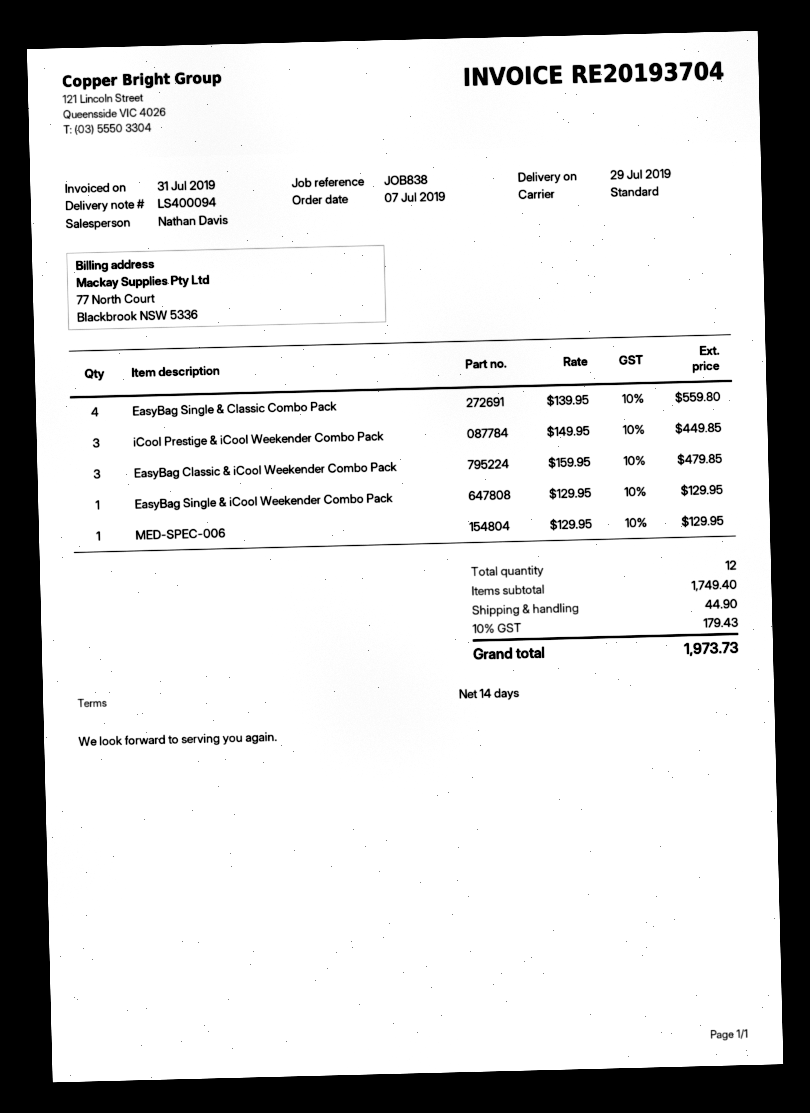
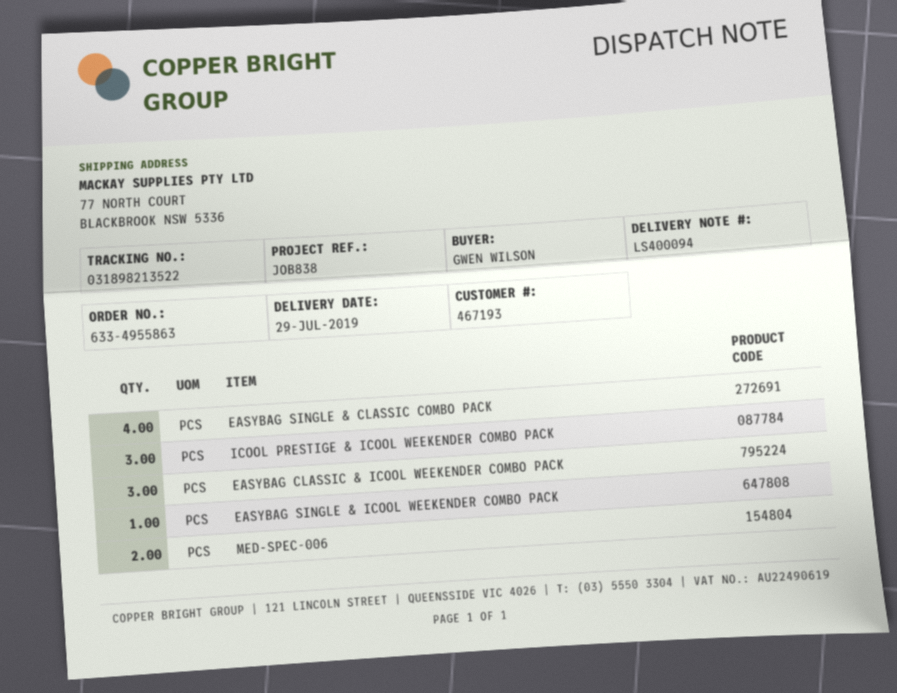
MED-SPEC-006: 1 -> 2

